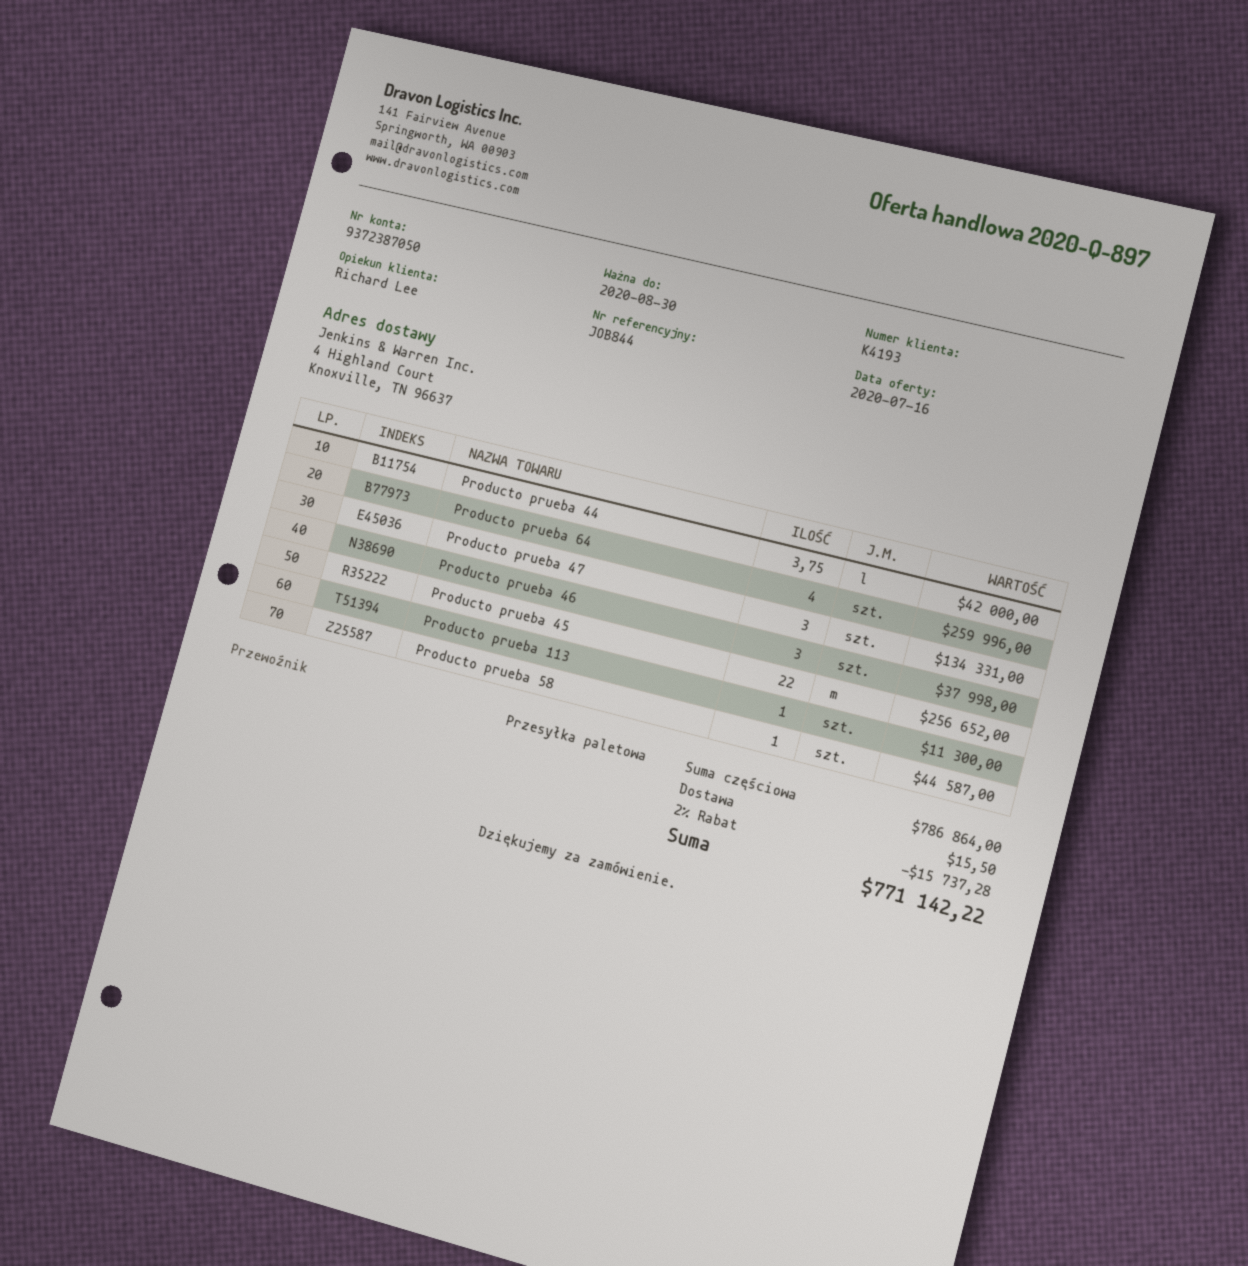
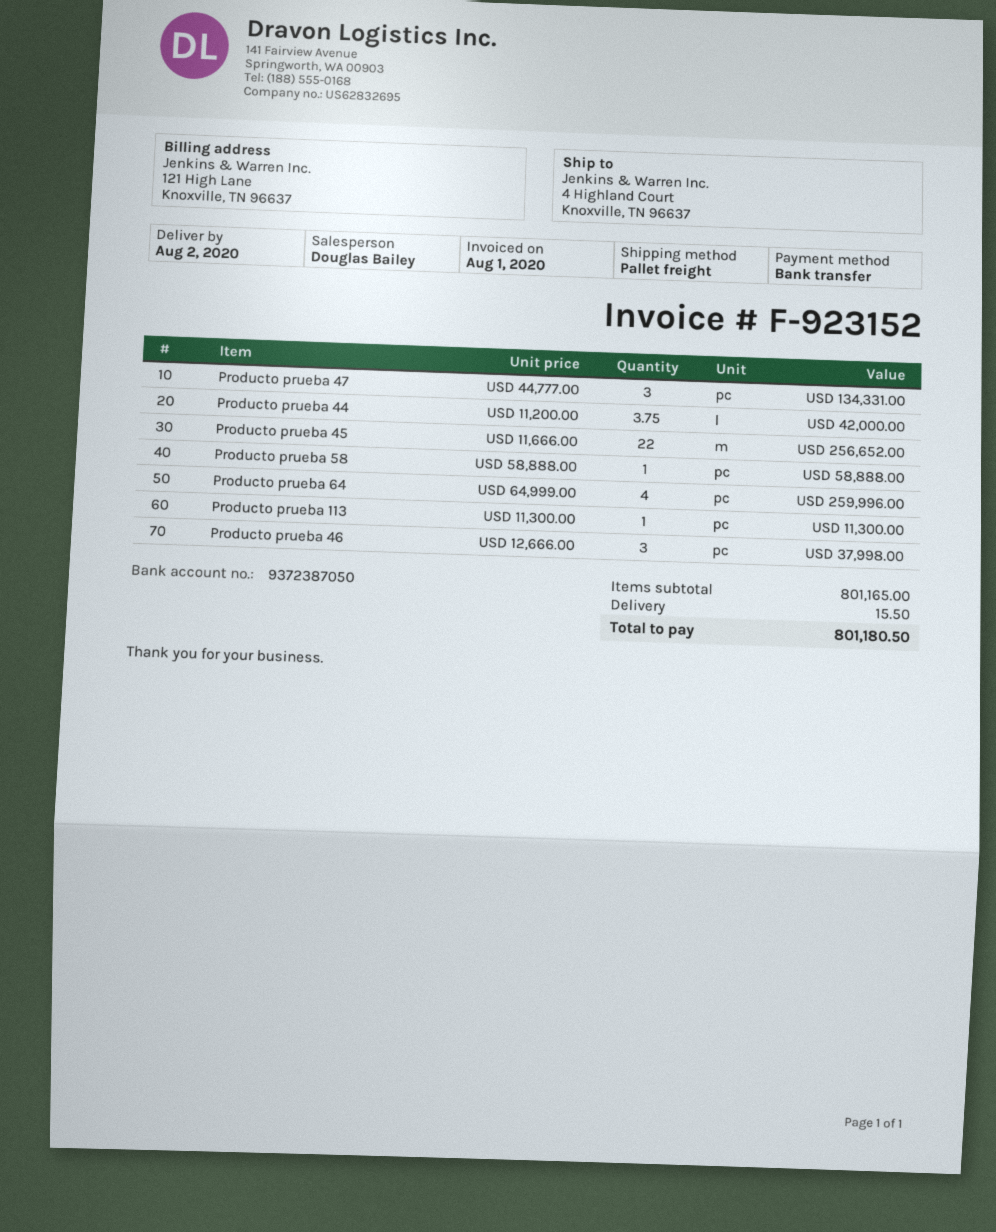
sales rep: Richard Lee -> Douglas Bailey
Producto prueba 58: 1 for 44587.00 -> 1 for 58888.00
subtotal: 786864.00 -> 801165.00
discount: 2% = 15737.28 -> none
total: 771142.22 -> 801180.50

